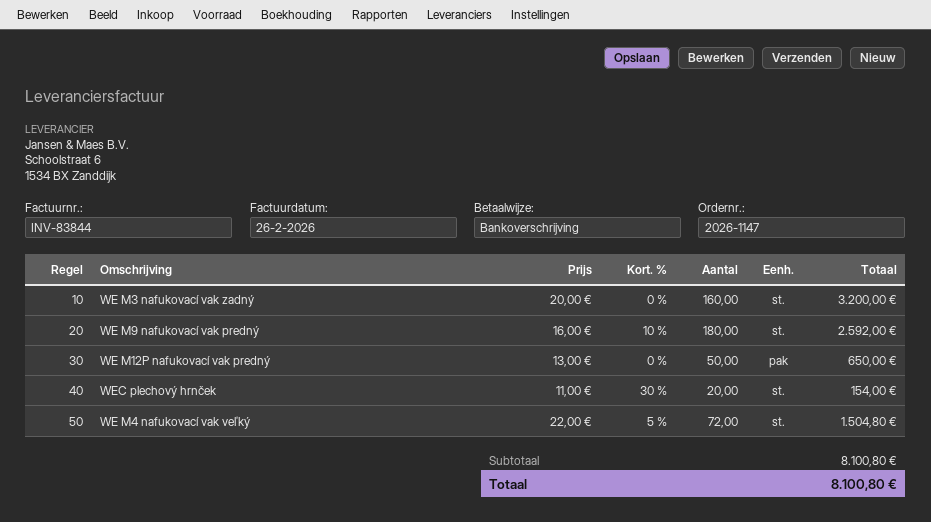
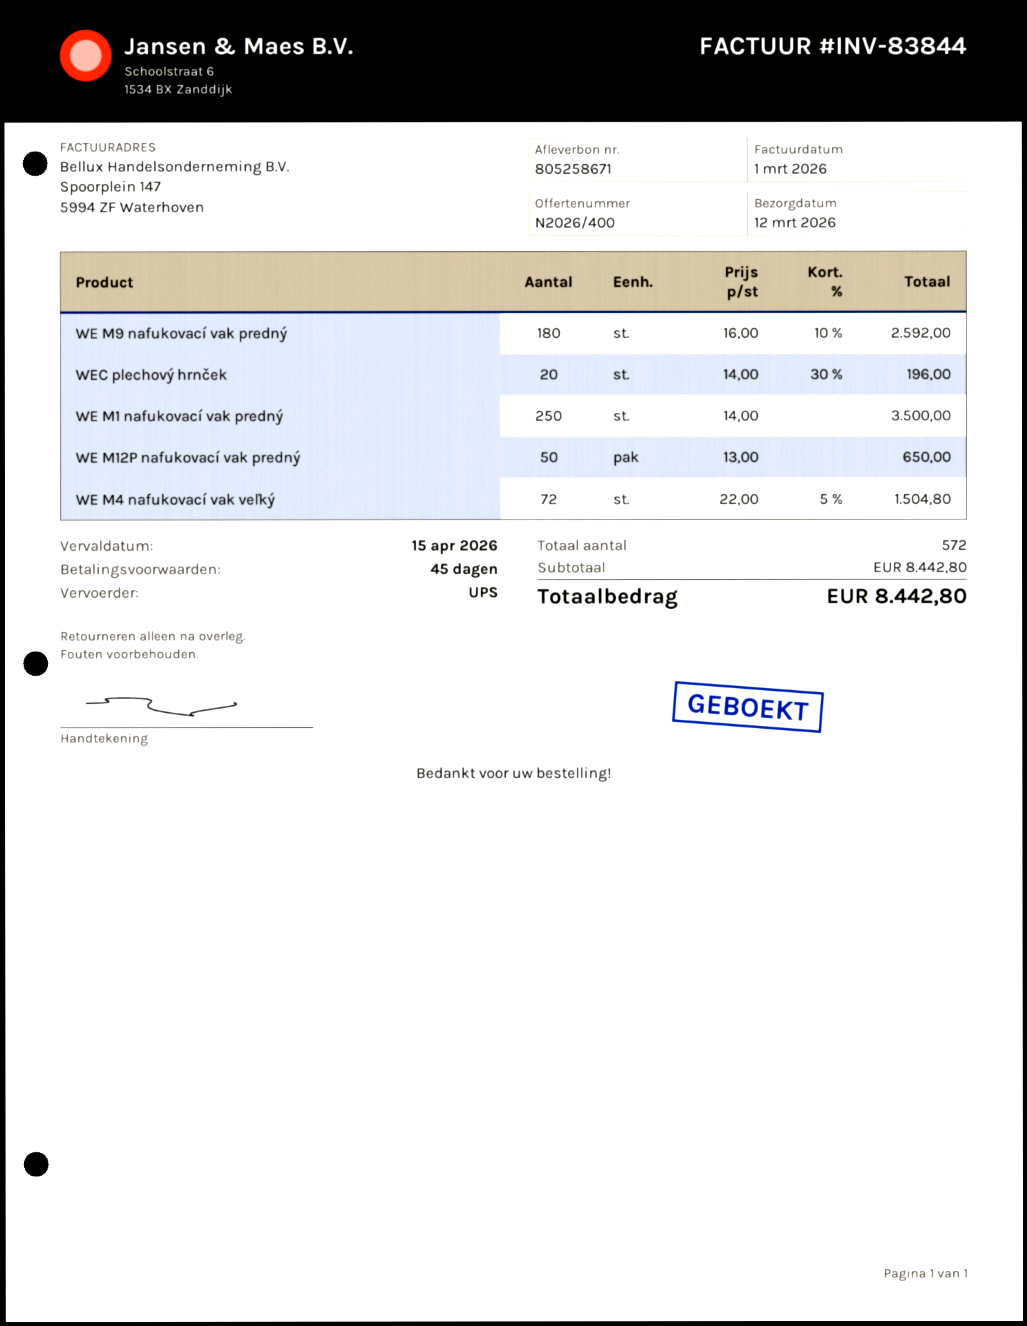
invoice date: 2026-02-26 -> 2026-03-01
WE M3 nafukovací vak zadný: 160 x 20.00 = 3200.00 -> none
WEC plechový hrnček: 20 x 11.00 - 30% = 154.00 -> 20 x 14.00 - 30% = 196.00
WE M1 nafukovací vak predný: none -> 250 x 14.00 = 3500.00
subtotal: 8100.80 -> 8442.80
total: 8100.80 -> 8442.80

